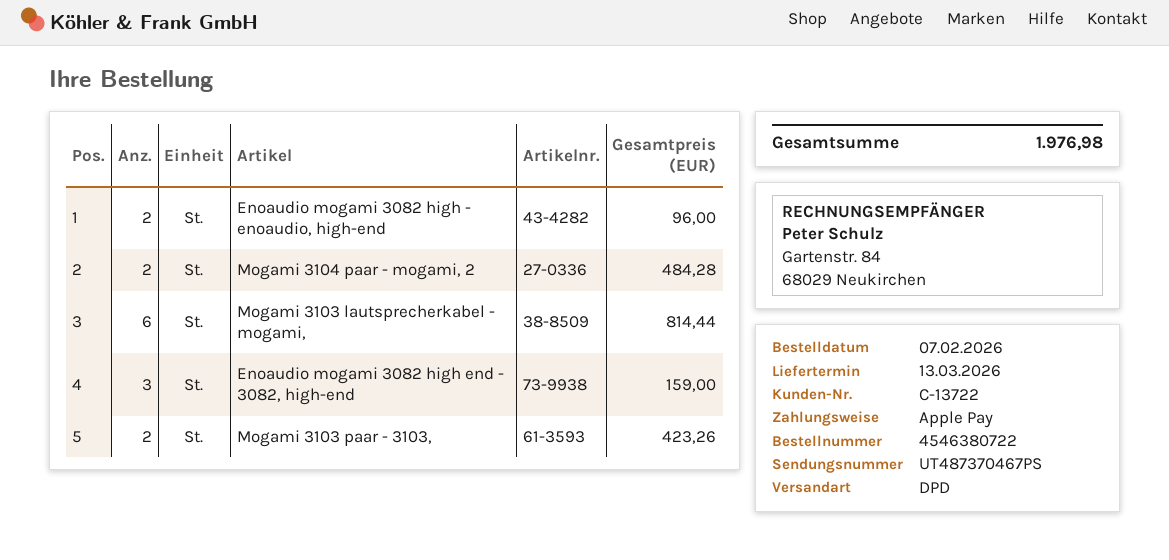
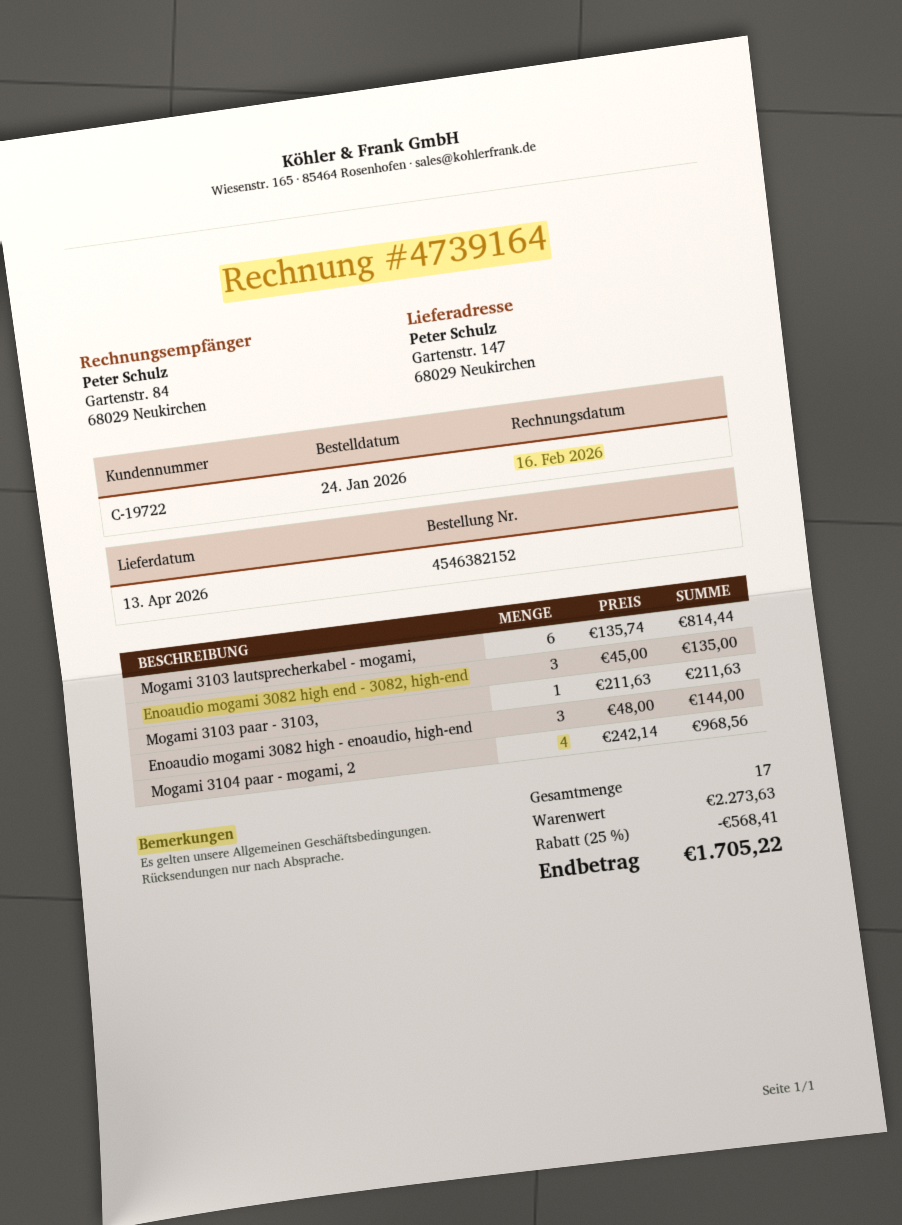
order number: 4546380722 -> 4546382152
order date: 2026-02-07 -> 2026-01-24
delivery date: 2026-03-13 -> 2026-04-13
customer number: C-13722 -> C-19722
Enoaudio mogami 3082 high - enoaudio, high-end: 2 for 96.00 -> 3 for 144.00
Mogami 3104 paar - mogami, 2: 2 for 484.28 -> 4 for 968.56
Enoaudio mogami 3082 high end - 3082, high-end: 3 for 159.00 -> 3 for 135.00
Mogami 3103 paar - 3103,: 2 for 423.26 -> 1 for 211.63
discount: none -> 25% = 568.41
total: 1976.98 -> 1705.22

